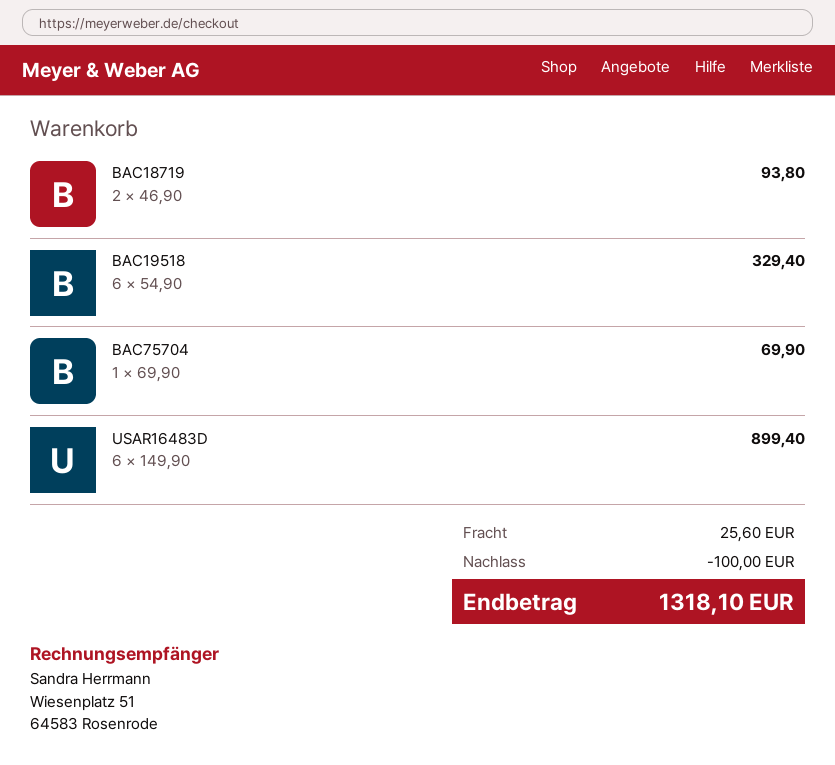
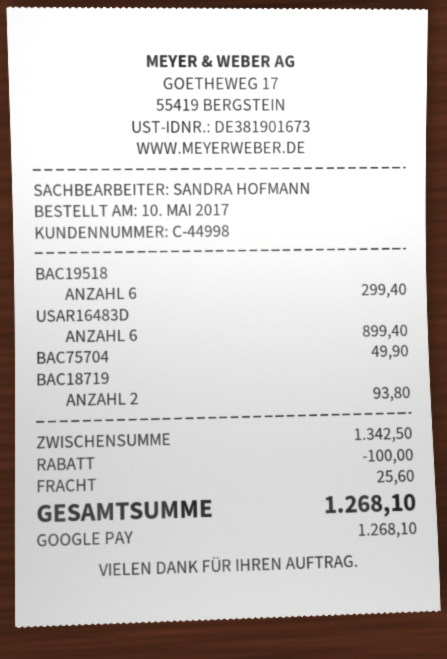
BAC19518: 6 for 329.40 -> 6 for 299.40
BAC75704: 1 for 69.90 -> 1 for 49.90
total: 1318.10 -> 1268.10

